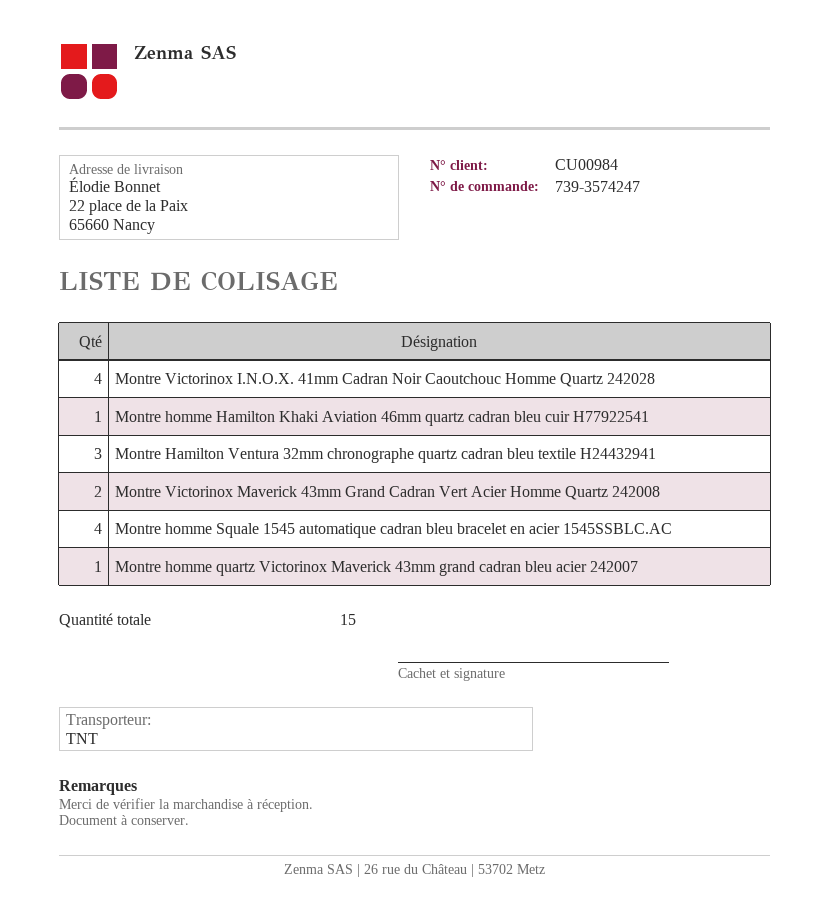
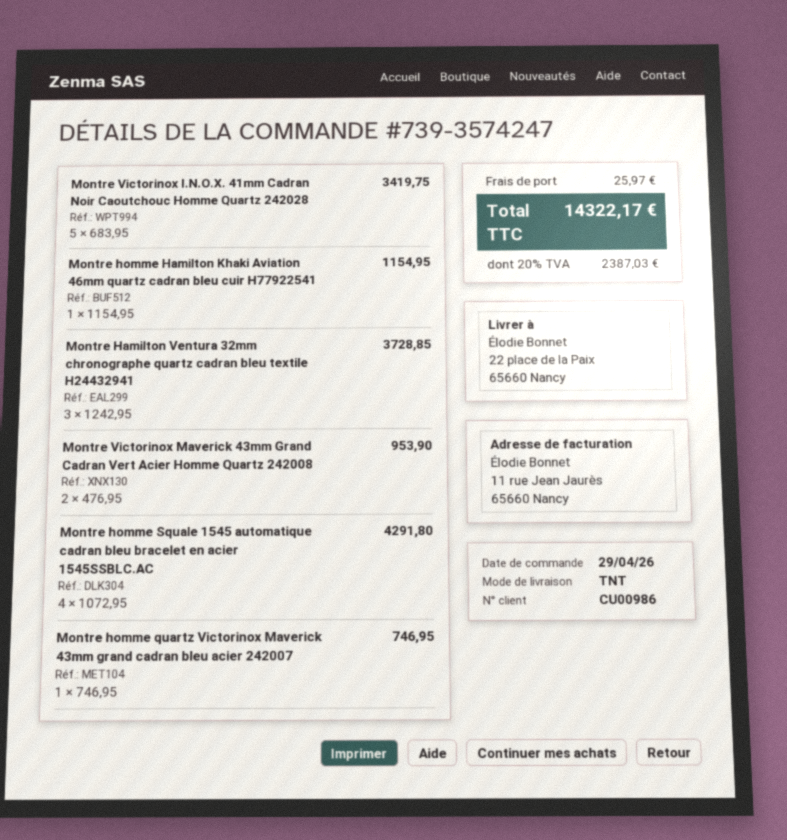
customer number: CU00984 -> CU00986
Montre Victorinox I.N.O.X. 41mm Cadran Noir Caoutchouc Homme Quartz 242028: 4 -> 5

